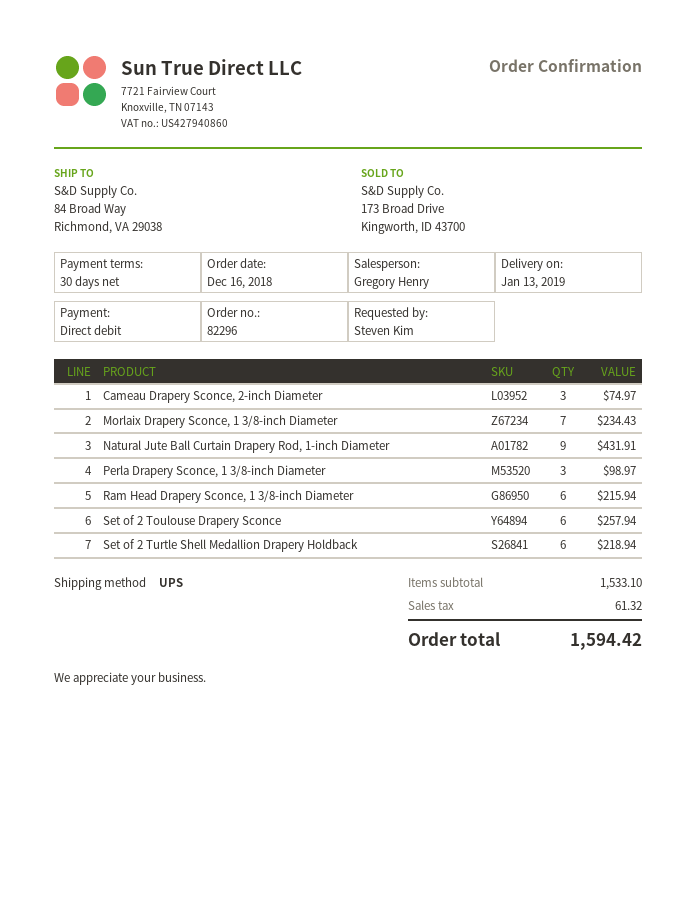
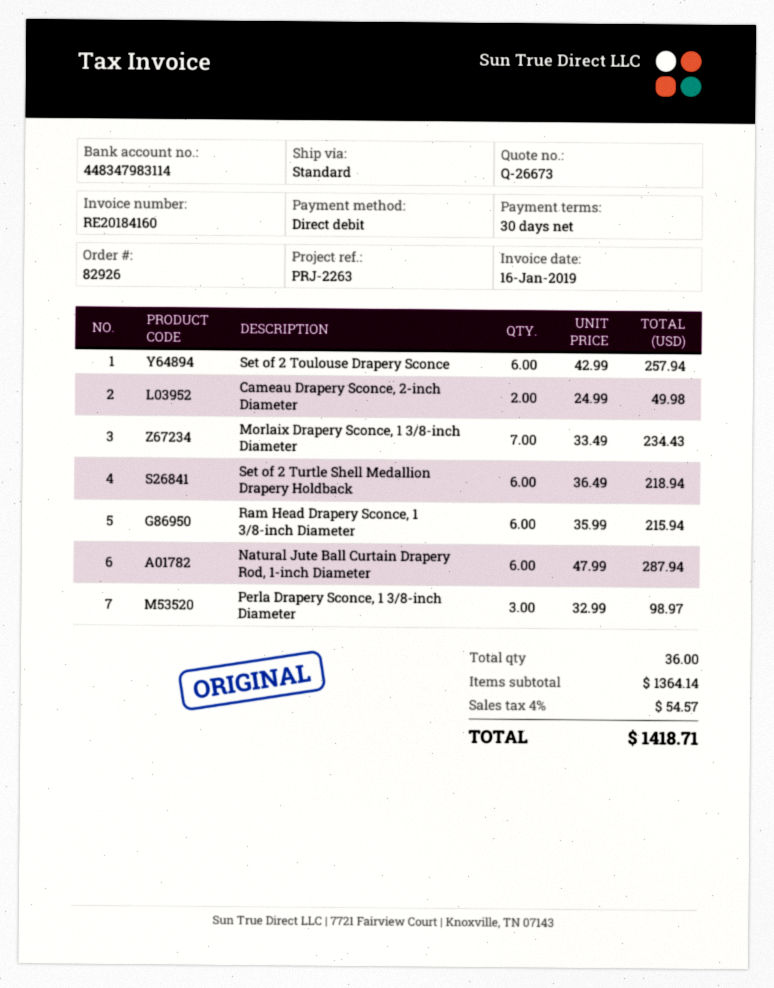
order number: 82296 -> 82926
shipping method: UPS -> standard
Cameau Drapery Sconce, 2-inch Diameter: 3 for 74.97 -> 2 for 49.98
Natural Jute Ball Curtain Drapery Rod, 1-inch Diameter: 9 for 431.91 -> 6 for 287.94
subtotal: 1533.10 -> 1364.14
tax: 61.32 -> 54.57
total: 1594.42 -> 1418.71

